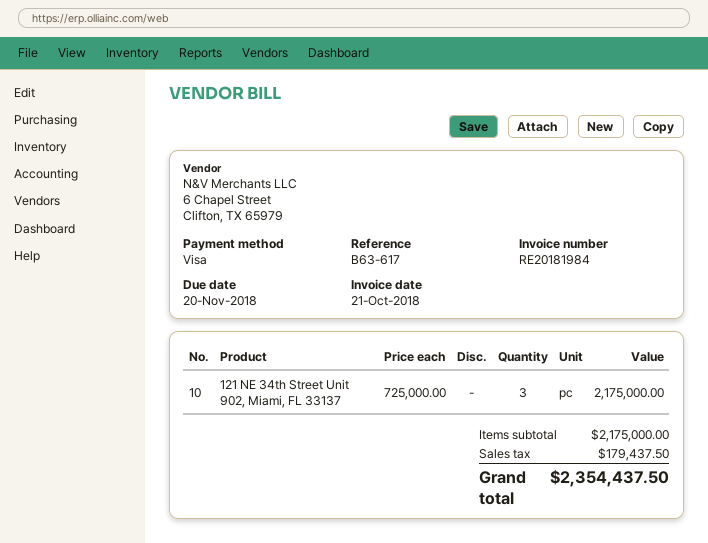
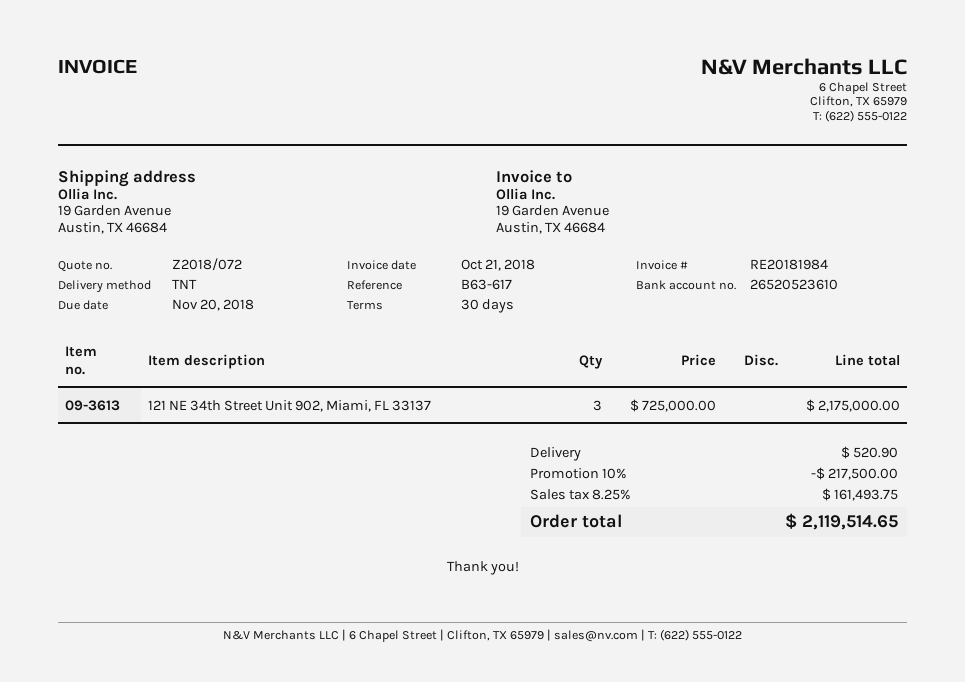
discount: none -> 10% = 217500.00
shipping: none -> 520.90
tax: 179437.50 -> 161493.75
total: 2354437.50 -> 2119514.65

